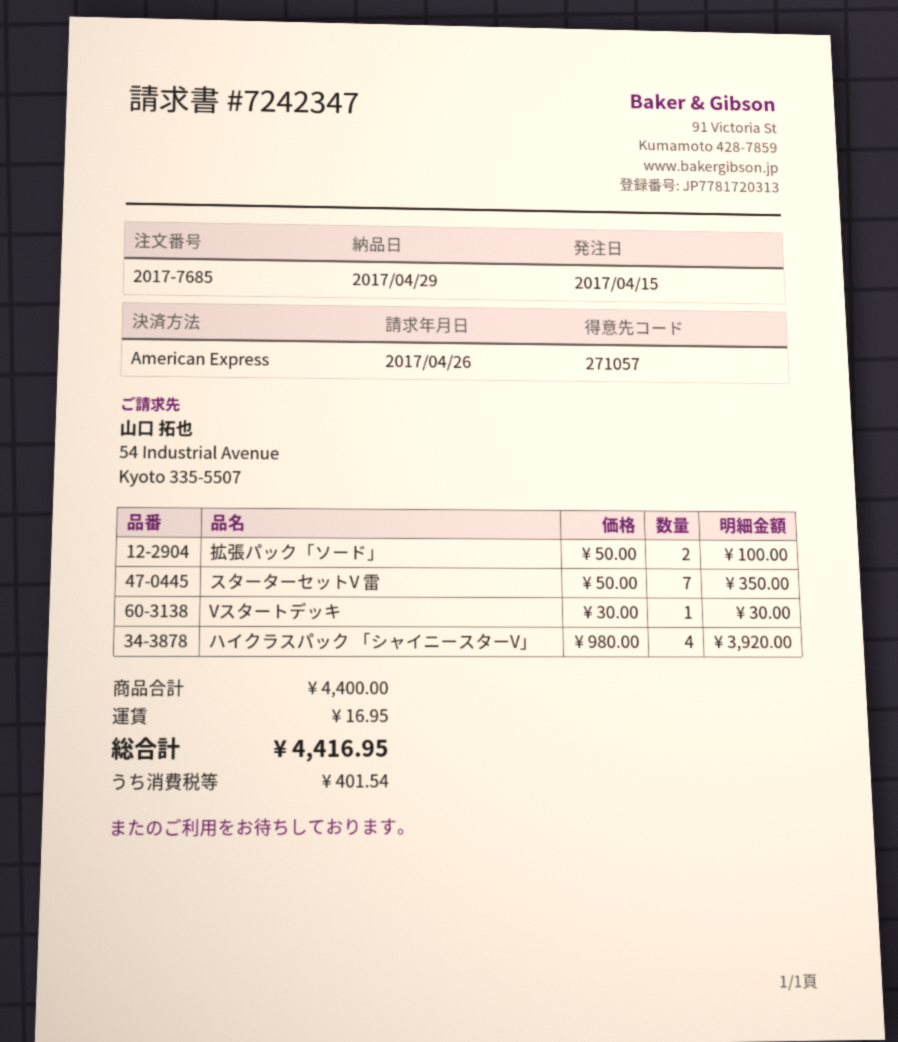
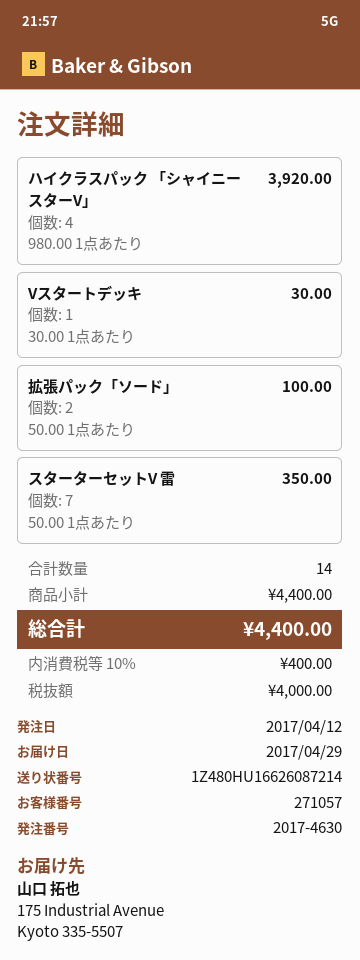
order number: 2017-7685 -> 2017-4630
order date: 2017-04-15 -> 2017-04-12
shipping: 16.95 -> none
tax: 401.54 -> 400.00
total: 4416.95 -> 4400.00

